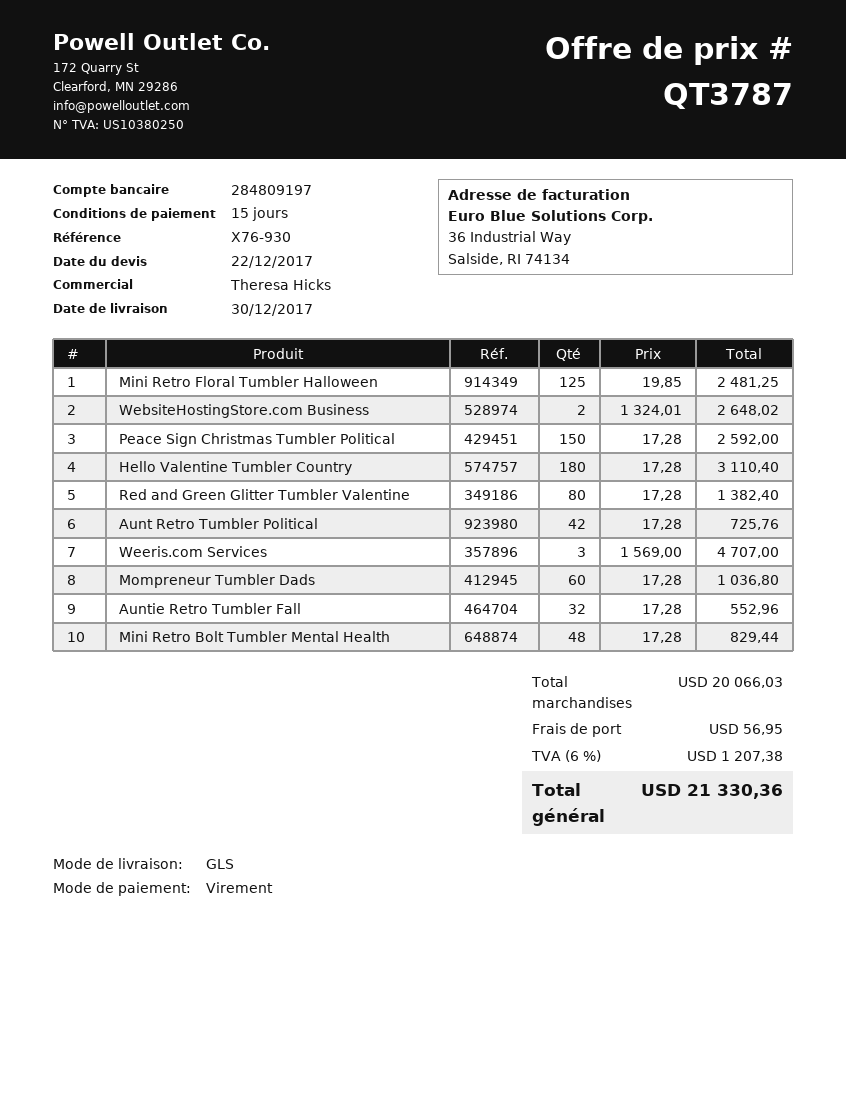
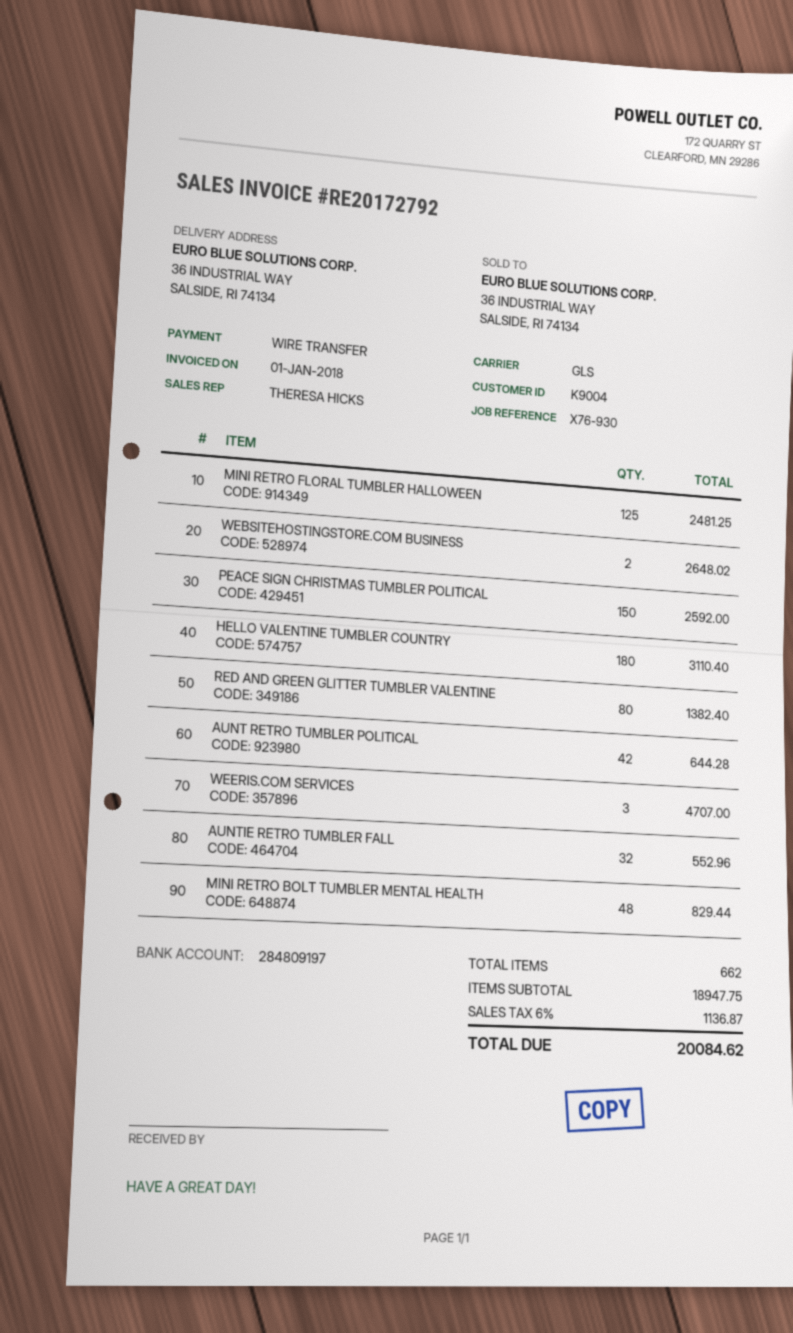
Aunt Retro Tumbler Political: 42 for 725.76 -> 42 for 644.28
Mompreneur Tumbler Dads: 60 for 1036.80 -> none
subtotal: 20066.03 -> 18947.75
shipping: 56.95 -> none
tax: 6% = 1207.38 -> 6% = 1136.87
total: 21330.36 -> 20084.62

